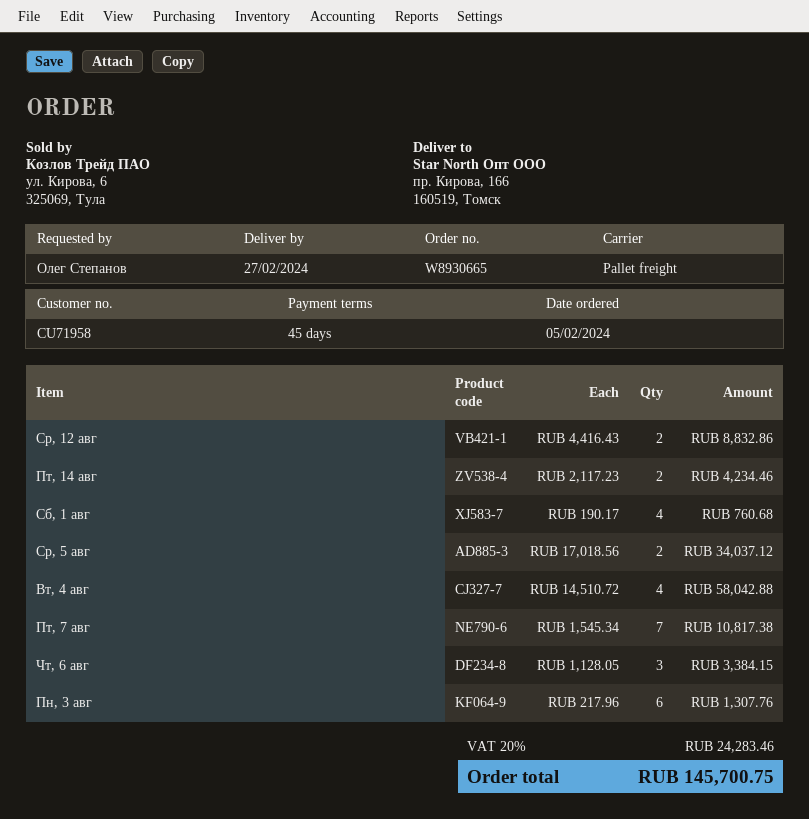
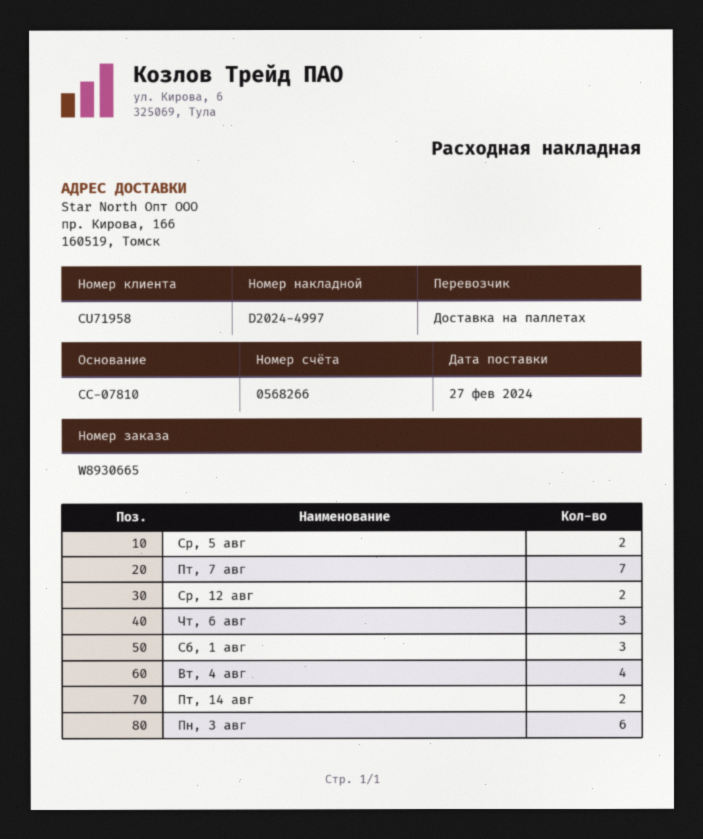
Сб, 1 авг: 4 -> 3

